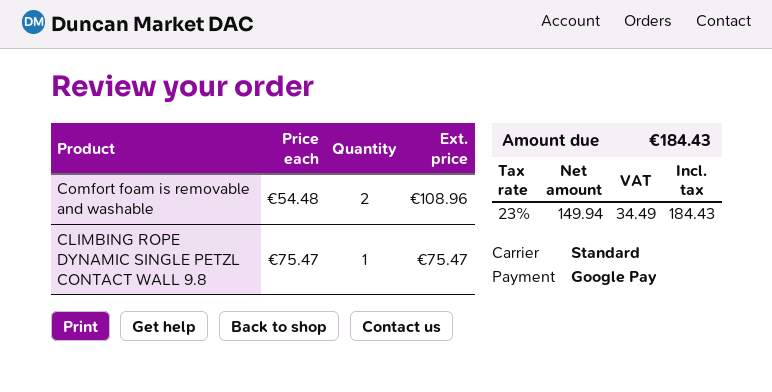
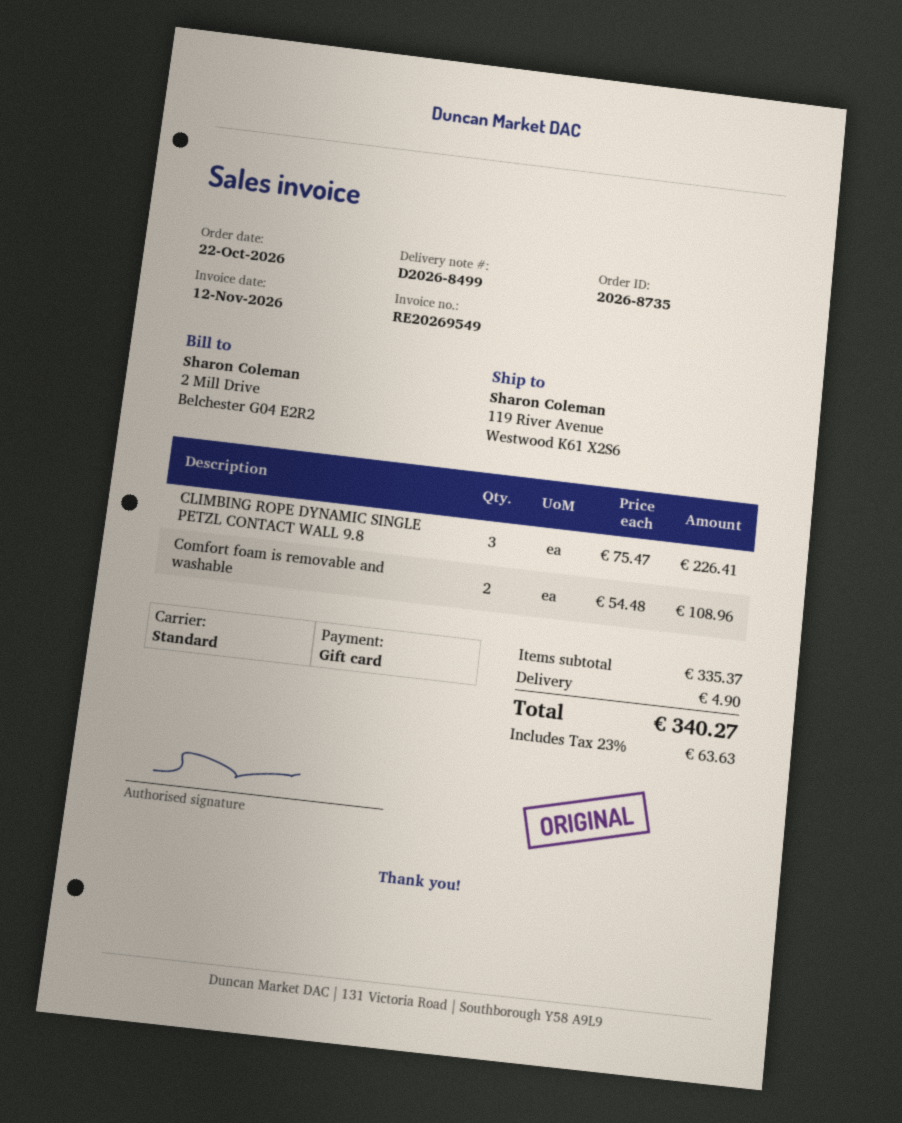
payment method: Google Pay -> gift card
CLIMBING ROPE DYNAMIC SINGLE PETZL CONTACT WALL 9.8: 1 x 75.47 = 75.47 -> 3 x 75.47 = 226.41
shipping: none -> 4.90
tax: 23% = 34.49 -> 23% = 63.63
total: 184.43 -> 340.27

